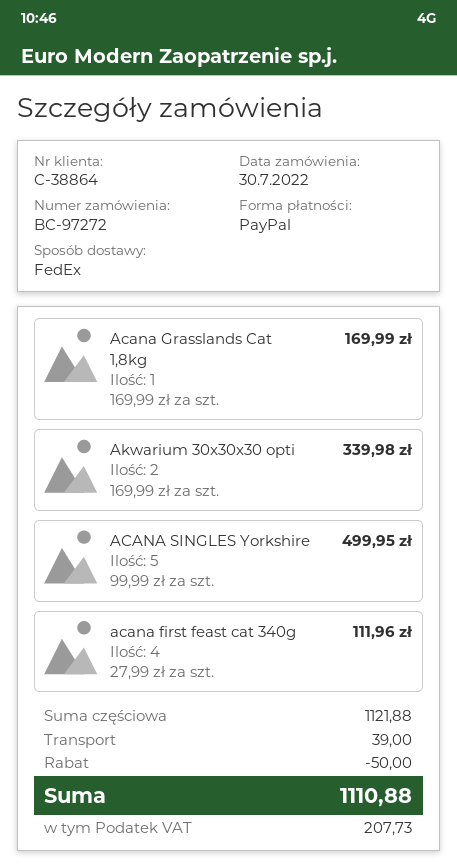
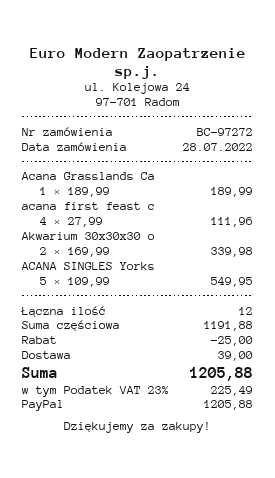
order date: 2022-07-30 -> 2022-07-28
Acana Grasslands Cat 1,8kg: 1 x 169.99 = 169.99 -> 1 x 189.99 = 189.99
ACANA SINGLES Yorkshire: 5 x 99.99 = 499.95 -> 5 x 109.99 = 549.95
subtotal: 1121.88 -> 1191.88
discount: 50.00 -> 25.00
tax: 207.73 -> 225.49
total: 1110.88 -> 1205.88

